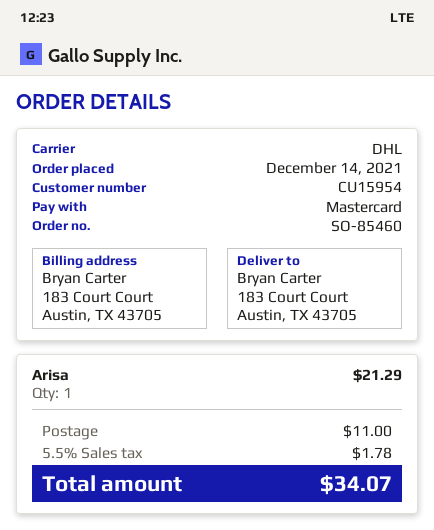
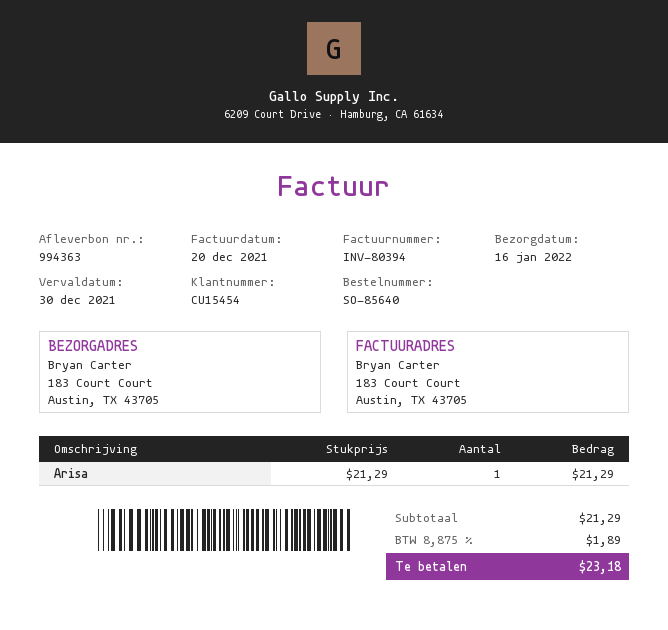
order number: SO-85460 -> SO-85640
customer number: CU15954 -> CU15454
shipping: 11.00 -> none
tax: 5.5% = 1.78 -> 8.875% = 1.89
total: 34.07 -> 23.18

